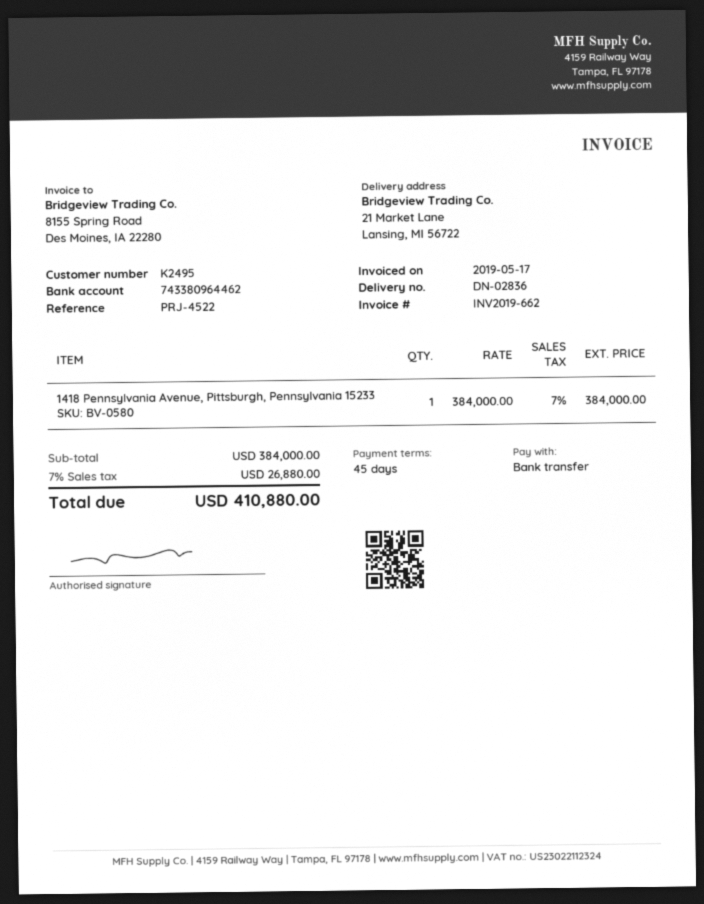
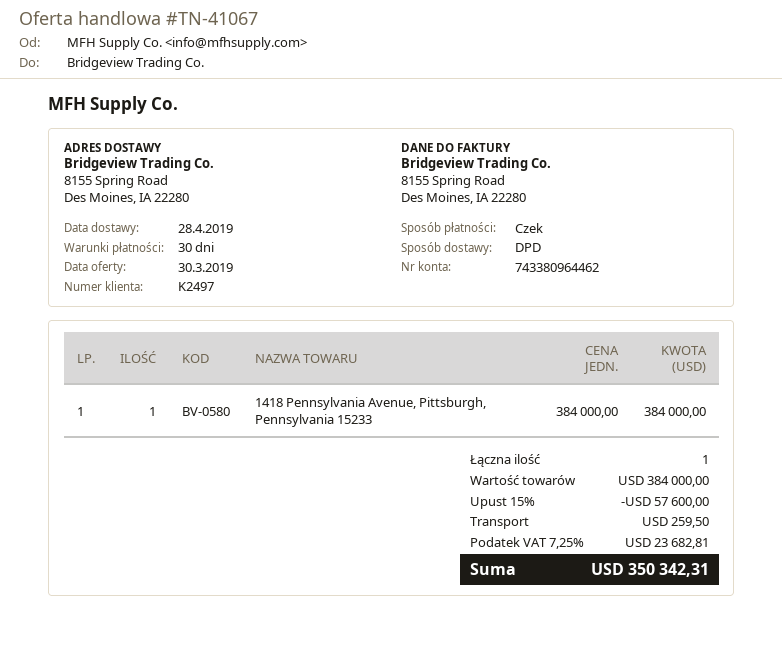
payment terms: 45 days -> 30 days
customer number: K2495 -> K2497
payment method: bank transfer -> cheque
ship to: 21 Market Lane, Lansing, MI 56722 -> 8155 Spring Road, Des Moines, IA 22280
discount: none -> 15% = 57600.00
shipping: none -> 259.50
tax: 7% = 26880.00 -> 7.25% = 23682.81
total: 410880.00 -> 350342.31

